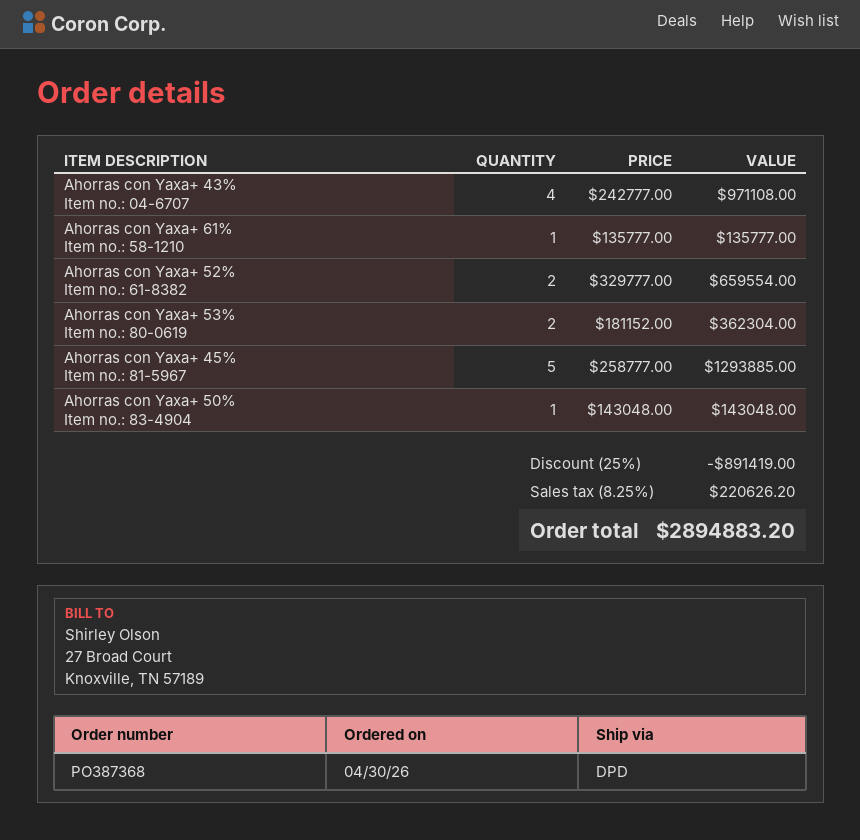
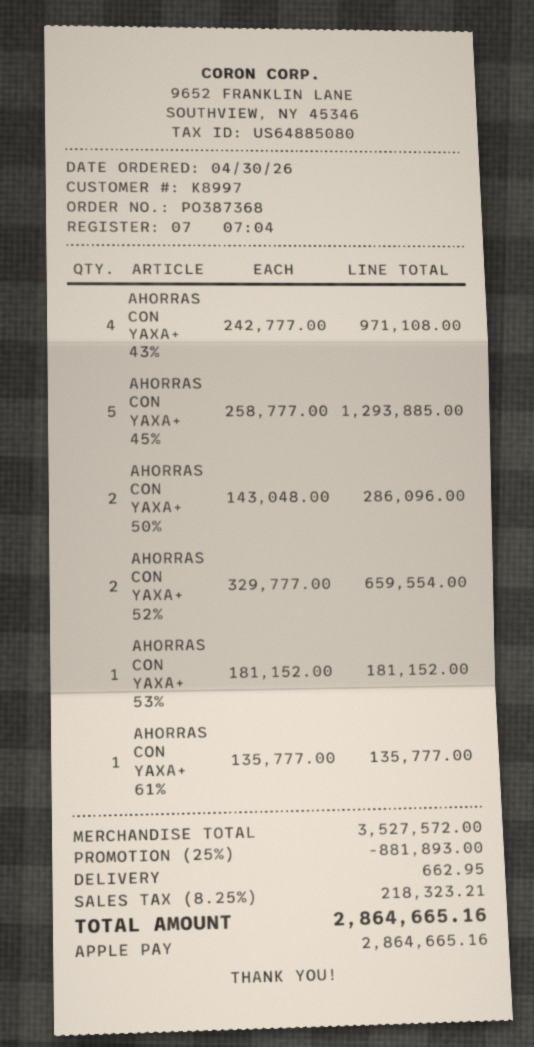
Ahorras con Yaxa+ 53%: 2 x 181152.00 = 362304.00 -> 1 x 181152.00 = 181152.00
Ahorras con Yaxa+ 50%: 1 x 143048.00 = 143048.00 -> 2 x 143048.00 = 286096.00
discount: 25% = 891419.00 -> 25% = 881893.00
shipping: none -> 662.95
tax: 8.25% = 220626.20 -> 8.25% = 218323.21
total: 2894883.20 -> 2864665.16

